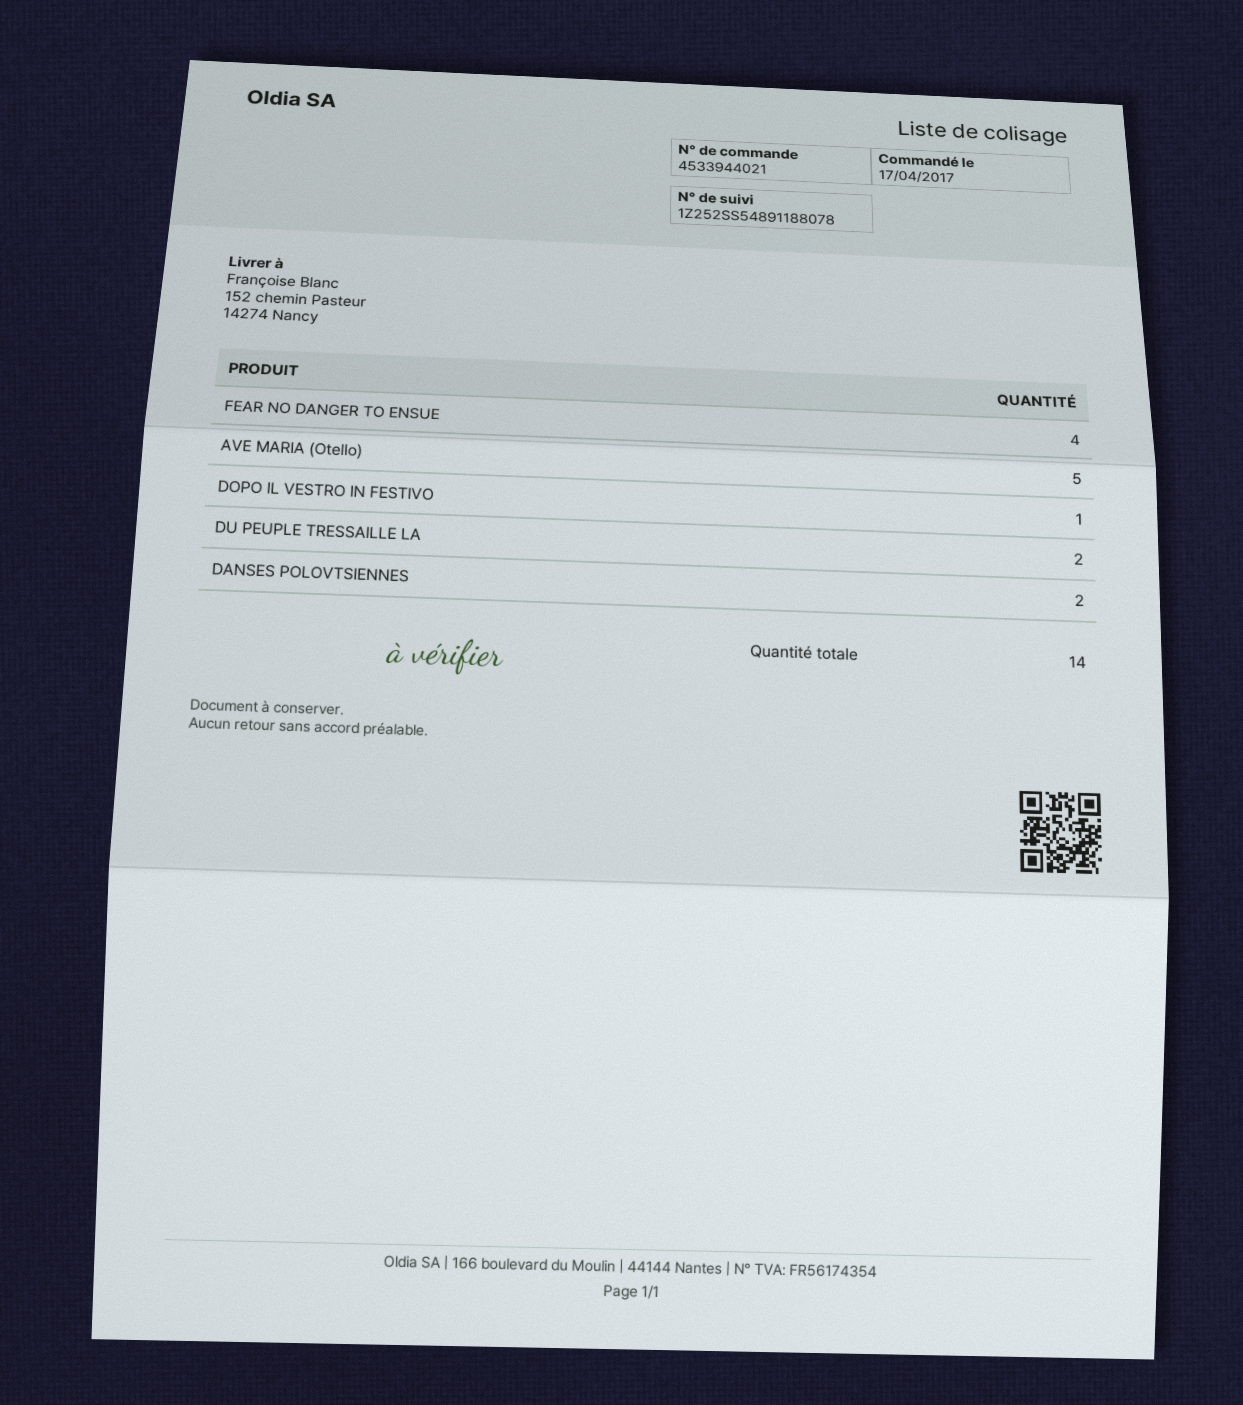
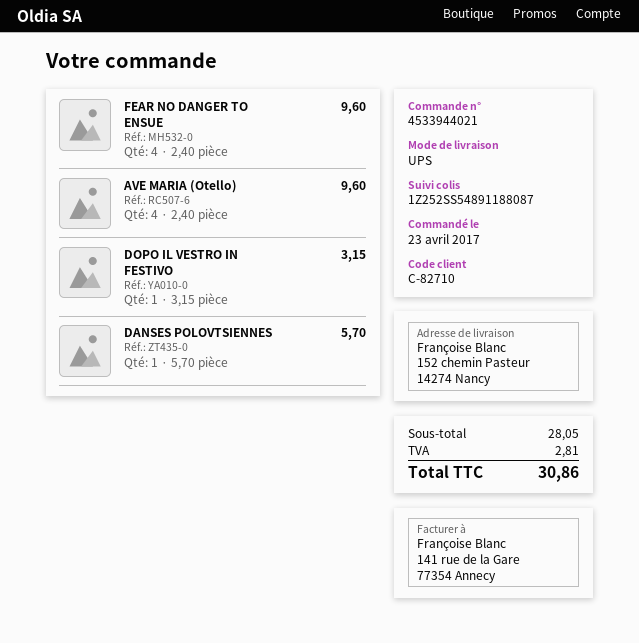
order date: 2017-04-17 -> 2017-04-23
tracking number: 1Z252SS54891188078 -> 1Z252SS54891188087
AVE MARIA (Otello): 5 -> 4
DU PEUPLE TRESSAILLE LA: 2 -> none
DANSES POLOVTSIENNES: 2 -> 1

